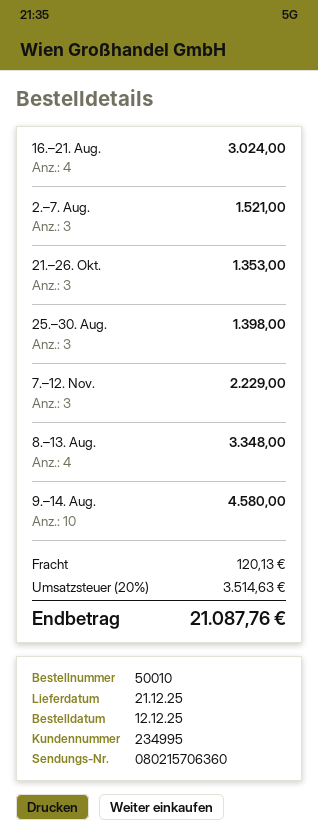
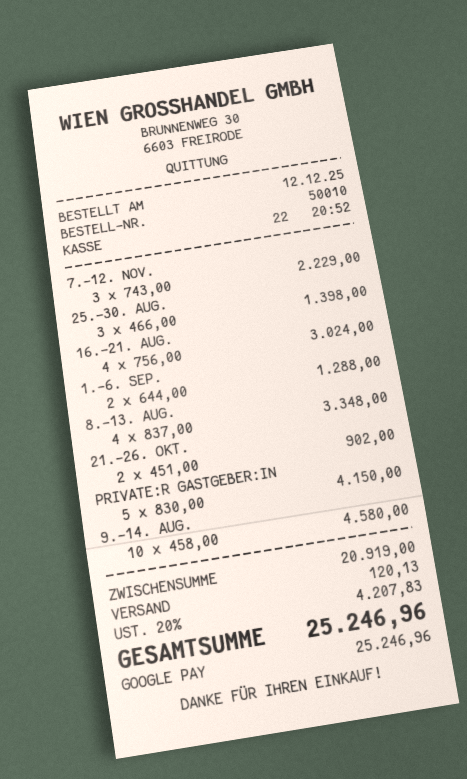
2.–7. Aug.: 3 for 1521.00 -> none
21.–26. Okt.: 3 for 1353.00 -> 2 for 902.00
1.–6. SEP.: none -> 2 for 1288.00
PRIVATE:R GASTGEBER:IN: none -> 5 for 4150.00
tax: 20% = 3514.63 -> 20% = 4207.83
total: 21087.76 -> 25246.96

